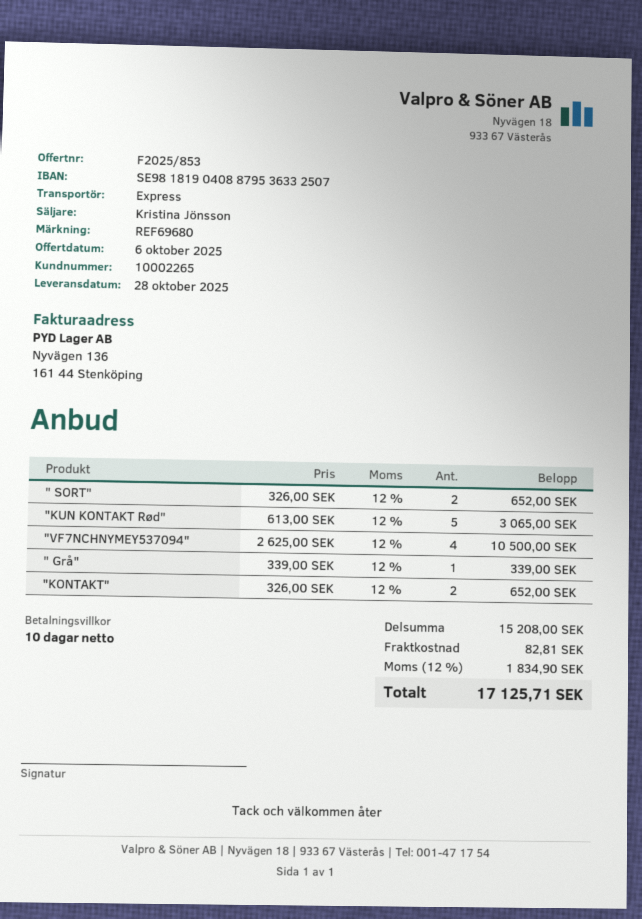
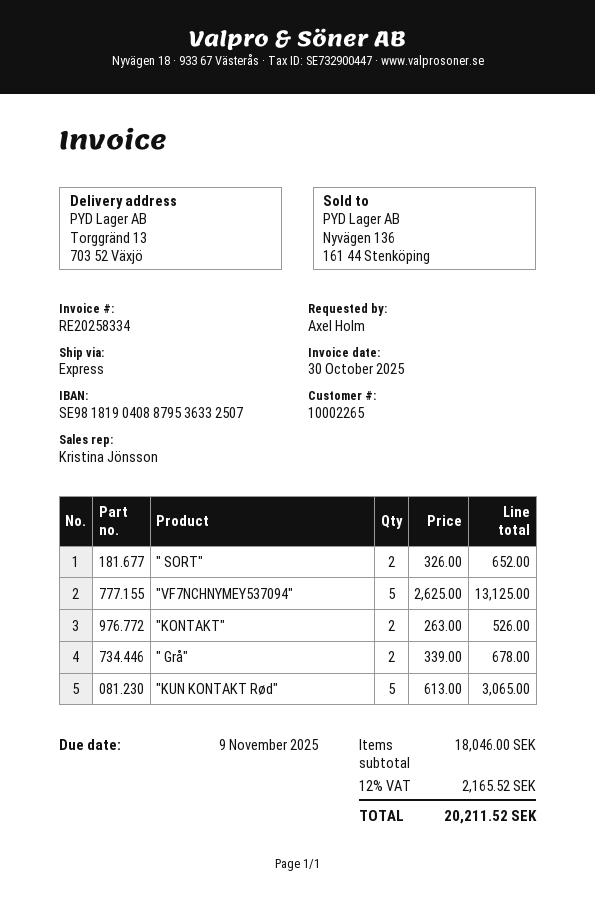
"VF7NCHNYMEY537094": 4 x 2625.00 = 10500.00 -> 5 x 2625.00 = 13125.00
" Grå": 1 x 339.00 = 339.00 -> 2 x 339.00 = 678.00
"KONTAKT": 2 x 326.00 = 652.00 -> 2 x 263.00 = 526.00
subtotal: 15208.00 -> 18046.00
shipping: 82.81 -> none
tax: 12% = 1834.90 -> 12% = 2165.52
total: 17125.71 -> 20211.52

